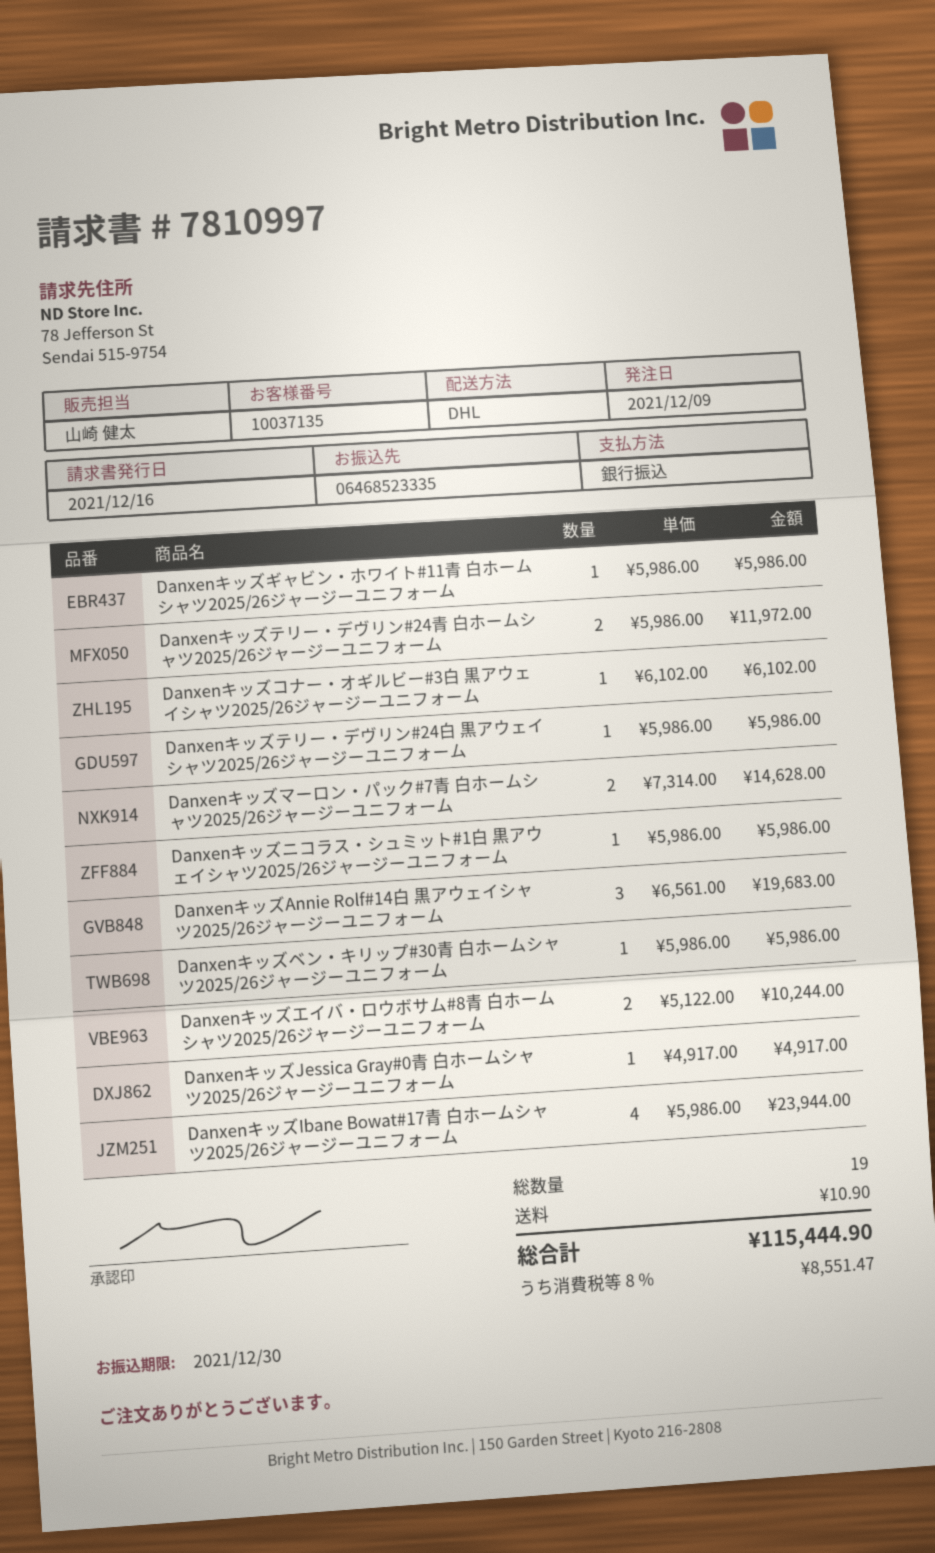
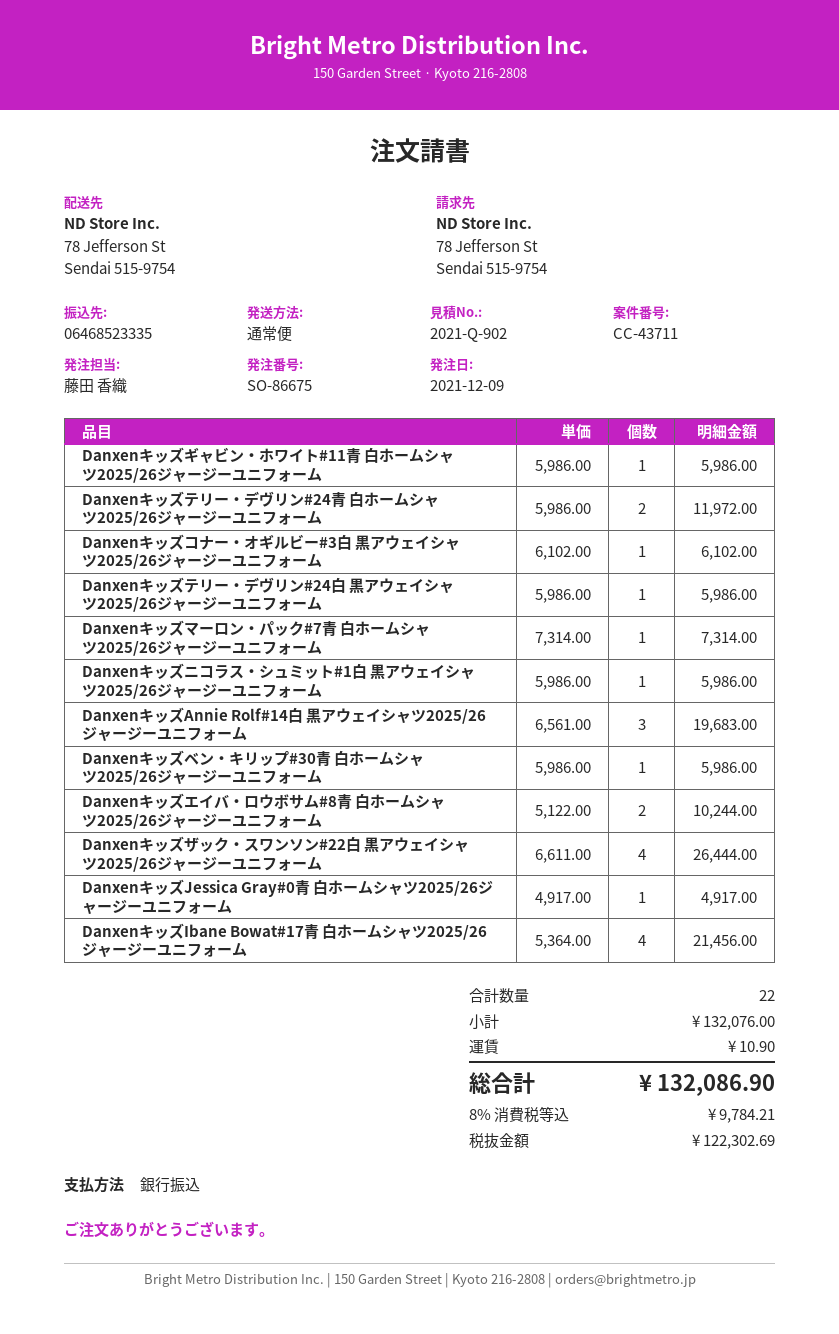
shipping method: DHL -> standard
Danxenキッズマーロン・パック#7青 白ホームシャツ2025/26ジャージーユニフォーム: 2 x 7314.00 = 14628.00 -> 1 x 7314.00 = 7314.00
DanxenキッズIbane Bowat#17青 白ホームシャツ2025/26ジャージーユニフォーム: 4 x 5986.00 = 23944.00 -> 4 x 5364.00 = 21456.00
Danxenキッズザック・スワンソン#22白 黒アウェイシャツ2025/26ジャージーユニフォーム: none -> 4 x 6611.00 = 26444.00
total quantity: 19 -> 22
tax: 8% = 8551.47 -> 8% = 9784.21
total: 115444.90 -> 132086.90

